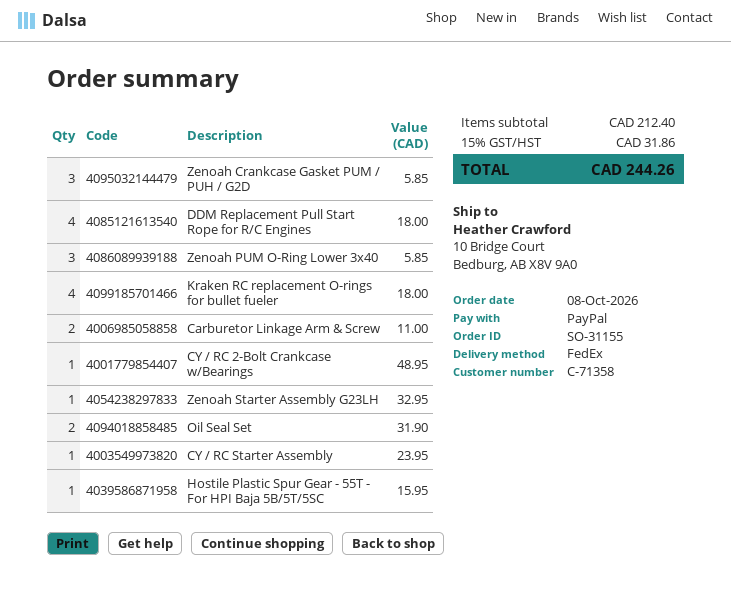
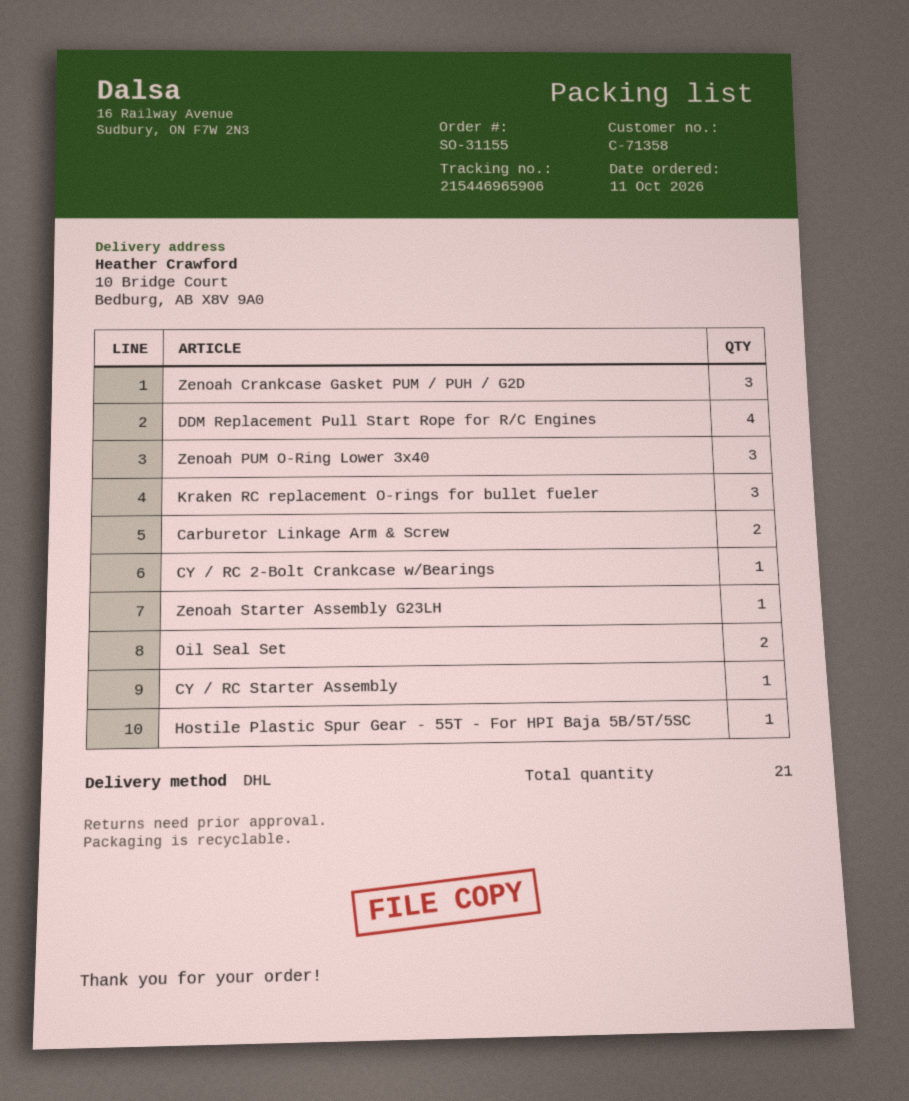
order date: 2026-10-08 -> 2026-10-11
shipping method: FedEx -> DHL
Kraken RC replacement O-rings for bullet fueler: 4 -> 3

